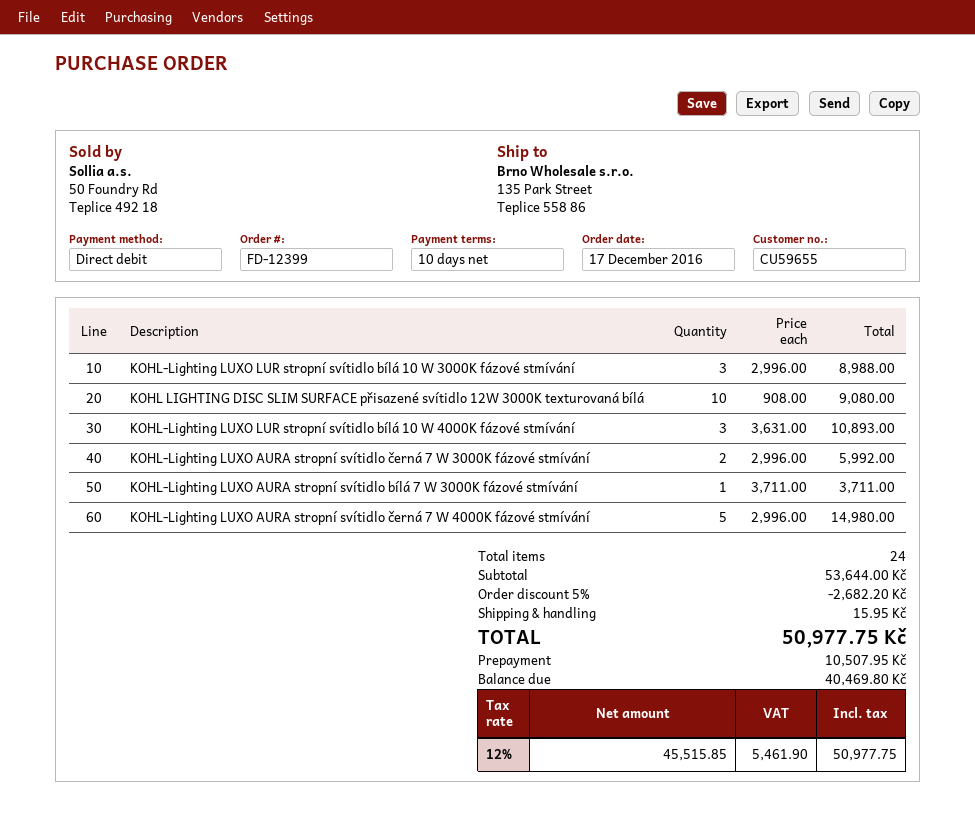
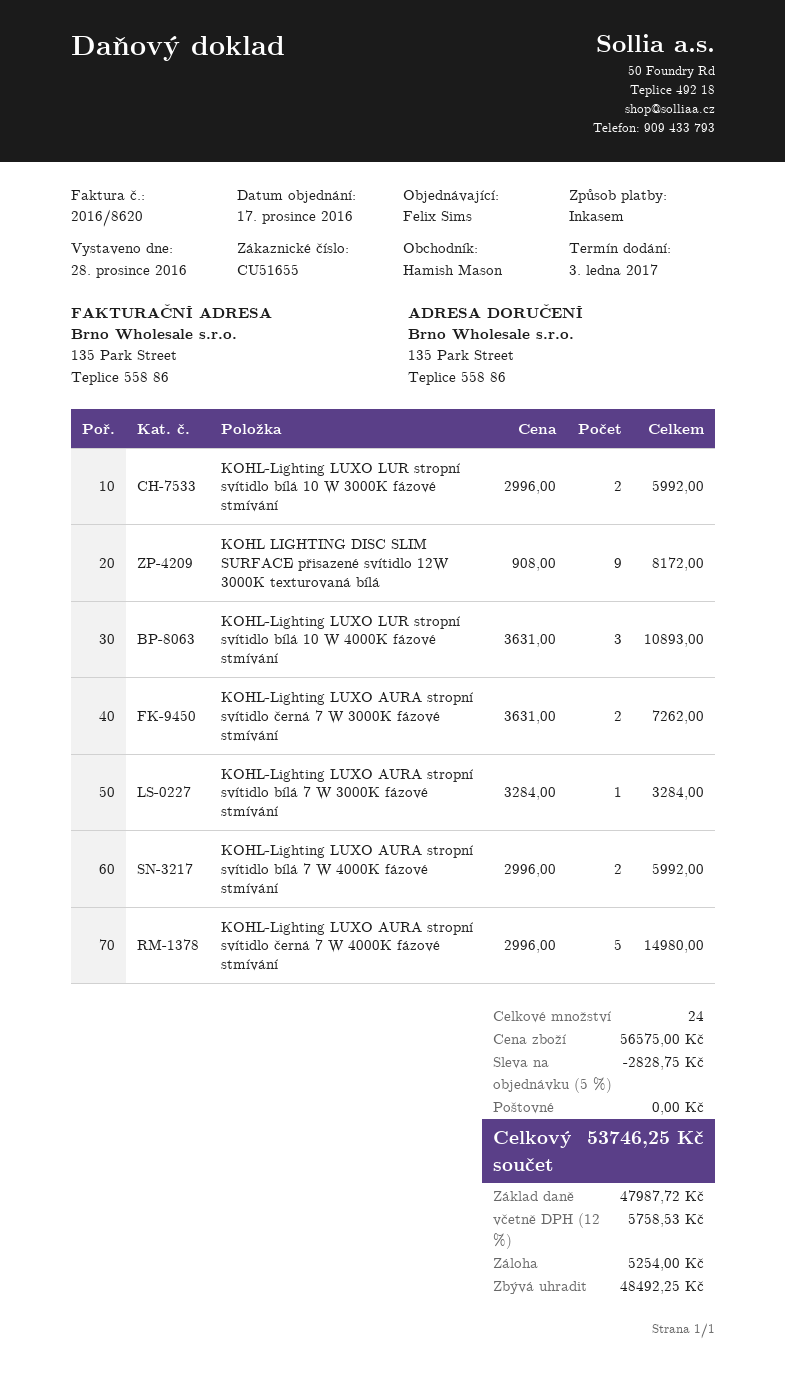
customer number: CU59655 -> CU51655
KOHL-Lighting LUXO LUR stropní svítidlo bílá 10 W 3000K fázové stmívání: 3 x 2996.00 = 8988.00 -> 2 x 2996.00 = 5992.00
KOHL LIGHTING DISC SLIM SURFACE přisazené svítidlo 12W 3000K texturovaná bílá: 10 x 908.00 = 9080.00 -> 9 x 908.00 = 8172.00
KOHL-Lighting LUXO AURA stropní svítidlo černá 7 W 3000K fázové stmívání: 2 x 2996.00 = 5992.00 -> 2 x 3631.00 = 7262.00
KOHL-Lighting LUXO AURA stropní svítidlo bílá 7 W 3000K fázové stmívání: 1 x 3711.00 = 3711.00 -> 1 x 3284.00 = 3284.00
KOHL-Lighting LUXO AURA stropní svítidlo bílá 7 W 4000K fázové stmívání: none -> 2 x 2996.00 = 5992.00
subtotal: 53644.00 -> 56575.00
discount: 5% = 2682.20 -> 5% = 2828.75
shipping: 15.95 -> 0.00
net: 45515.85 -> 47987.72
tax: 12% = 5461.90 -> 12% = 5758.53
total: 50977.75 -> 53746.25
deposit: 10507.95 -> 5254.00
balance: 40469.80 -> 48492.25

